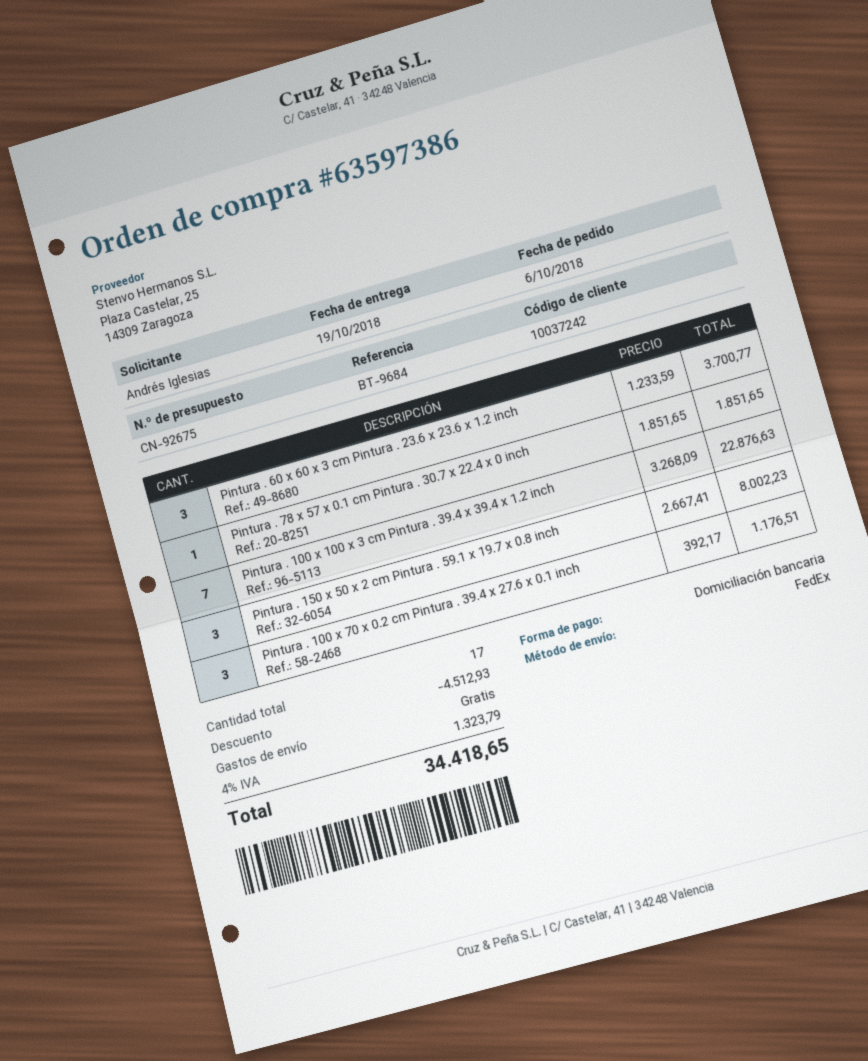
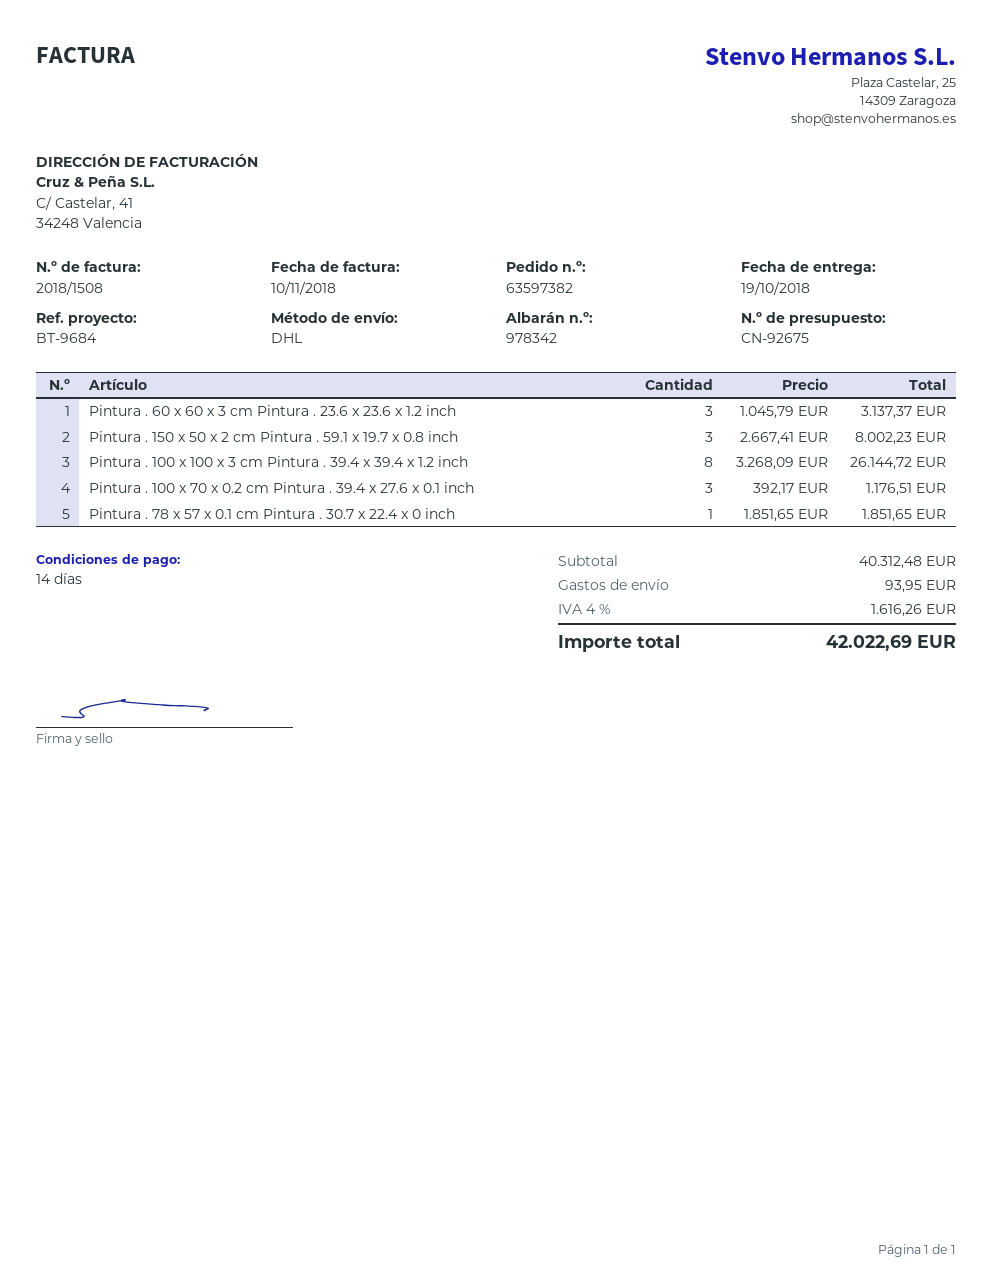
order number: 63597386 -> 63597382
shipping method: FedEx -> DHL
Pintura . 60 x 60 x 3 cm Pintura . 23.6 x 23.6 x 1.2 inch: 3 x 1233.59 = 3700.77 -> 3 x 1045.79 = 3137.37
Pintura . 100 x 100 x 3 cm Pintura . 39.4 x 39.4 x 1.2 inch: 7 x 3268.09 = 22876.63 -> 8 x 3268.09 = 26144.72
discount: 4512.93 -> none
shipping: 0.00 -> 93.95
tax: 4% = 1323.79 -> 4% = 1616.26
total: 34418.65 -> 42022.69

